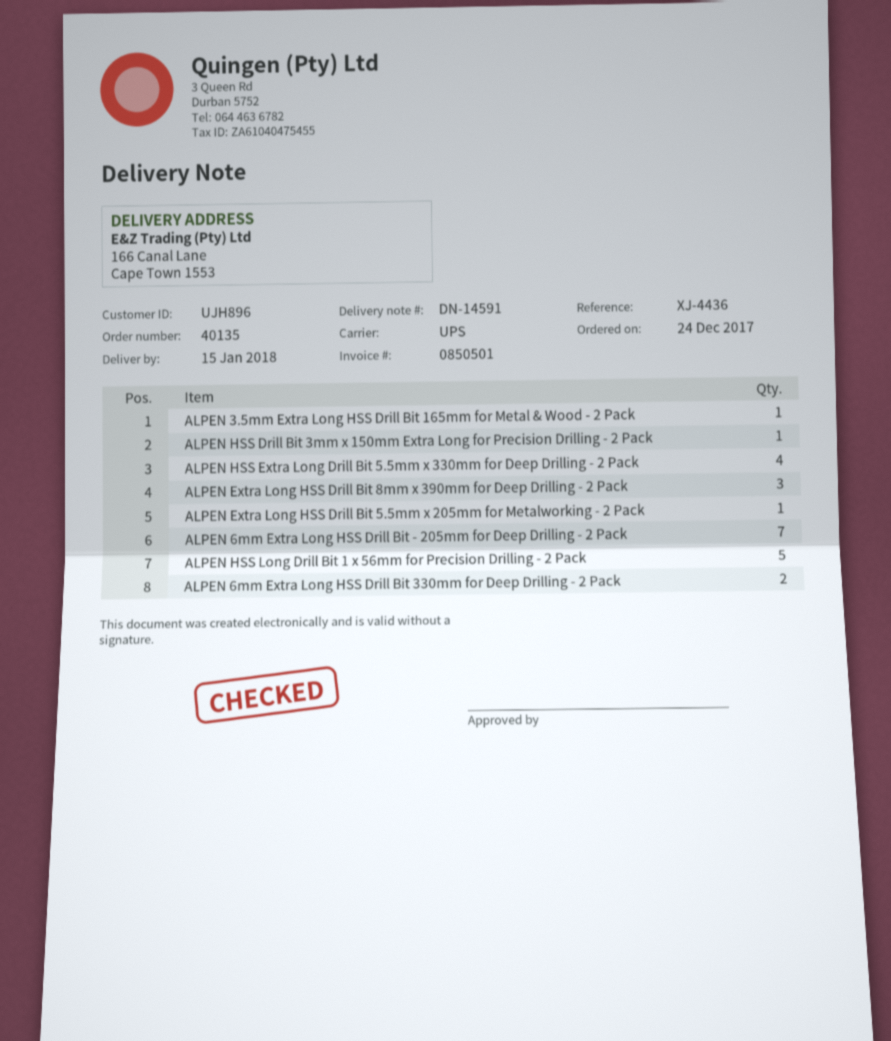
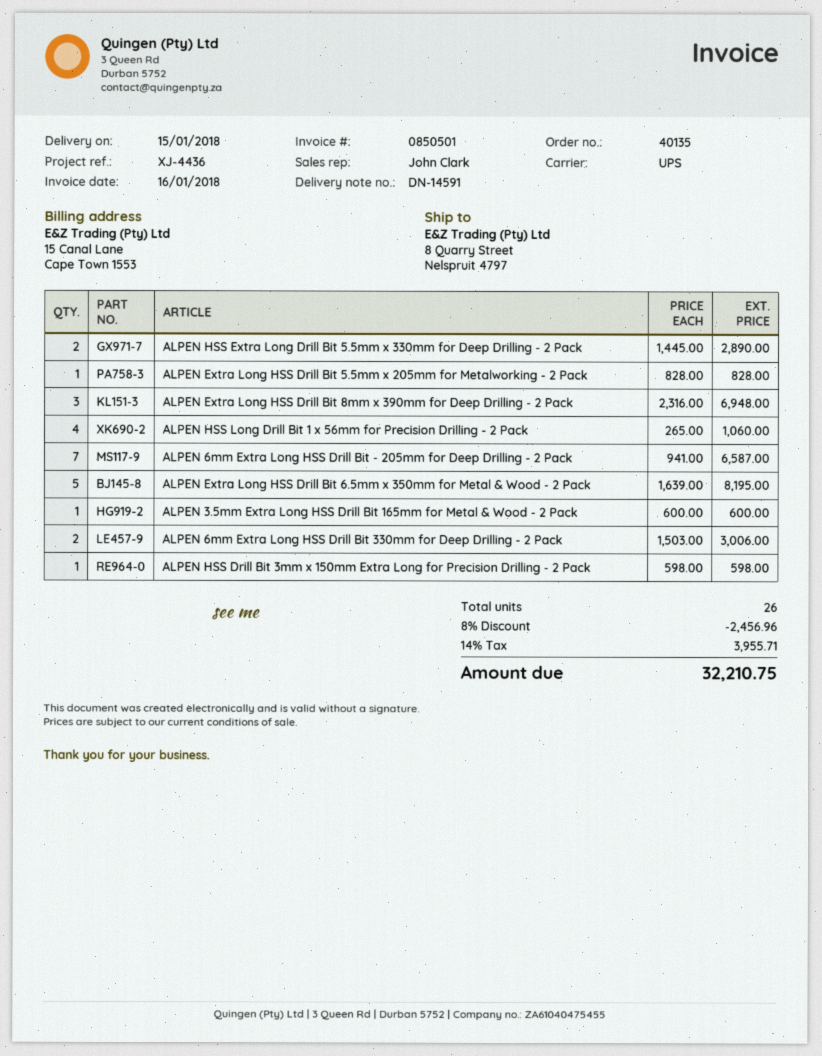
ship to: 166 Canal Lane, Cape Town 1553 -> 8 Quarry Street, Nelspruit 4797
ALPEN HSS Extra Long Drill Bit 5.5mm x 330mm for Deep Drilling - 2 Pack: 4 -> 2
ALPEN HSS Long Drill Bit 1 x 56mm for Precision Drilling - 2 Pack: 5 -> 4
ALPEN Extra Long HSS Drill Bit 6.5mm x 350mm for Metal & Wood - 2 Pack: none -> 5

